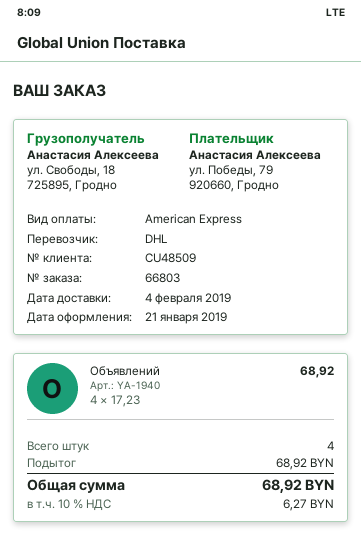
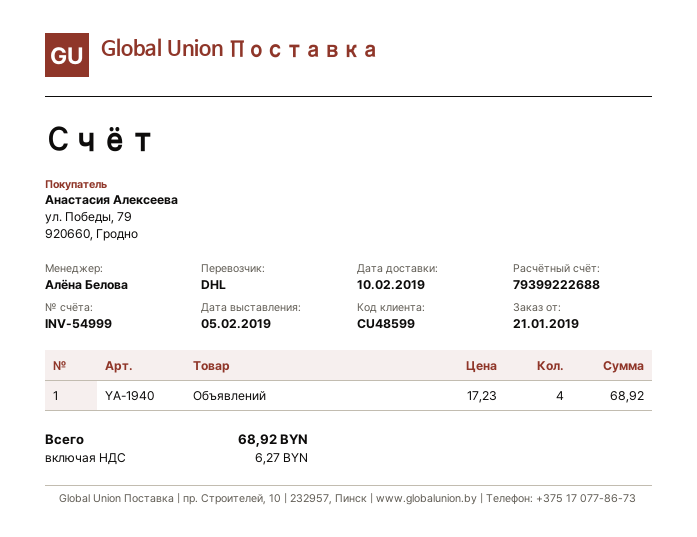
delivery date: 2019-02-04 -> 2019-02-10
customer number: CU48509 -> CU48599

